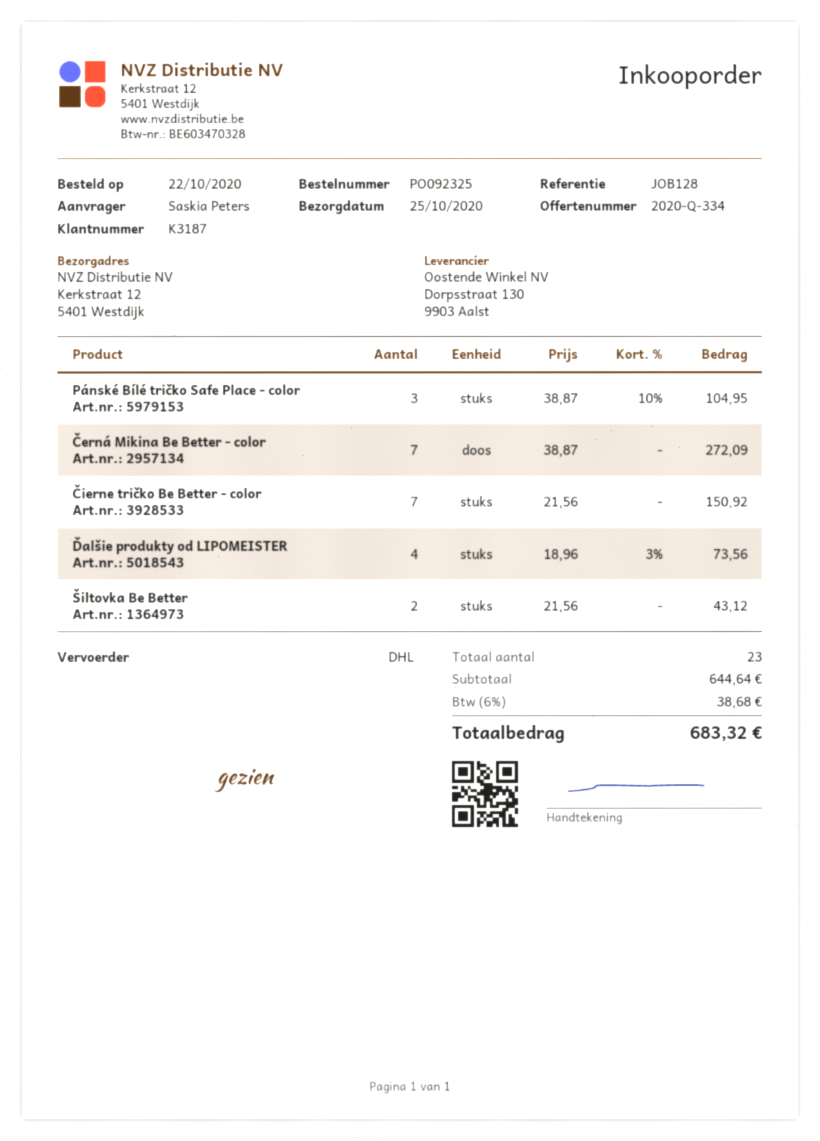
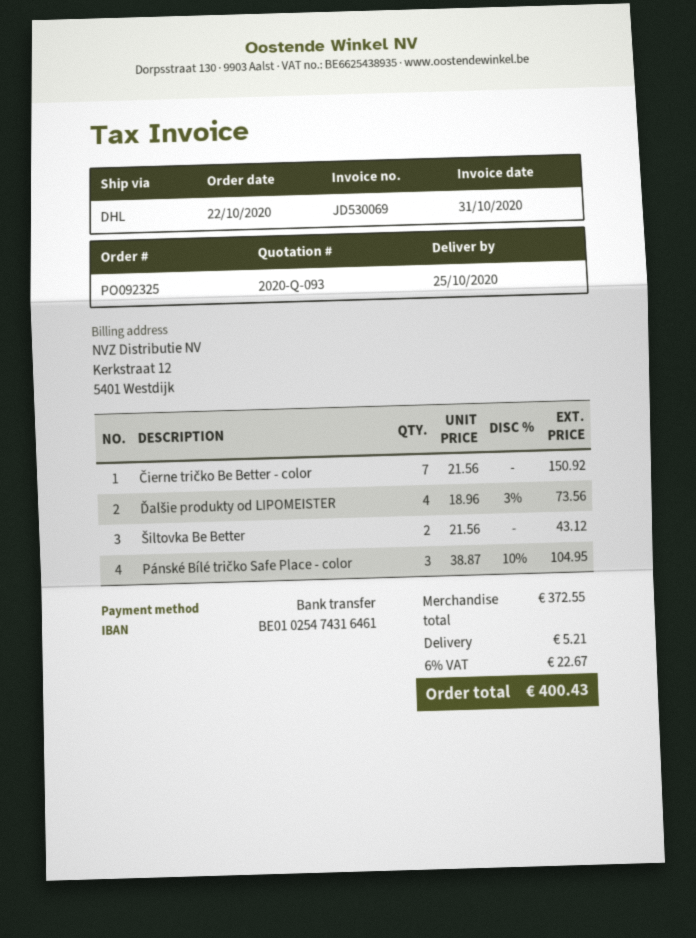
quote number: 2020-Q-334 -> 2020-Q-093
Černá Mikina Be Better - color: 7 x 38.87 = 272.09 -> none
subtotal: 644.64 -> 372.55
shipping: none -> 5.21
tax: 6% = 38.68 -> 6% = 22.67
total: 683.32 -> 400.43

